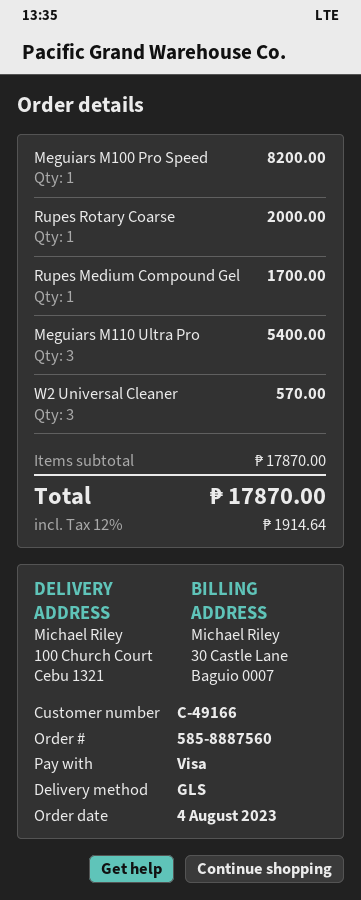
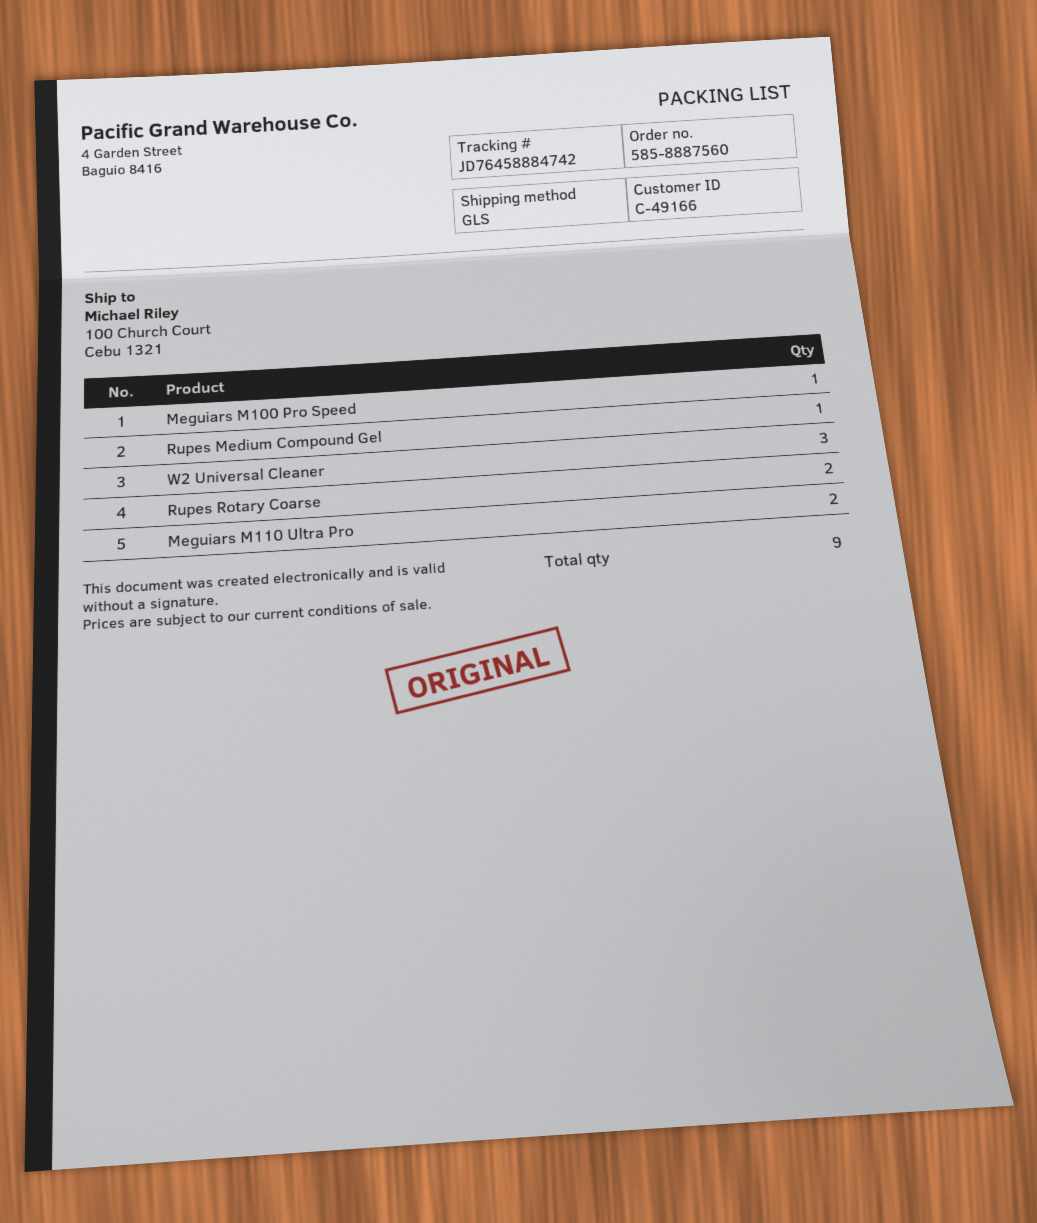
Rupes Rotary Coarse: 1 -> 2
Meguiars M110 Ultra Pro: 3 -> 2

